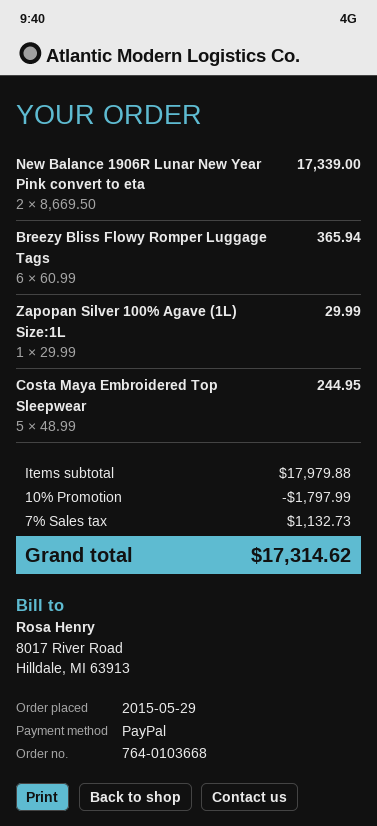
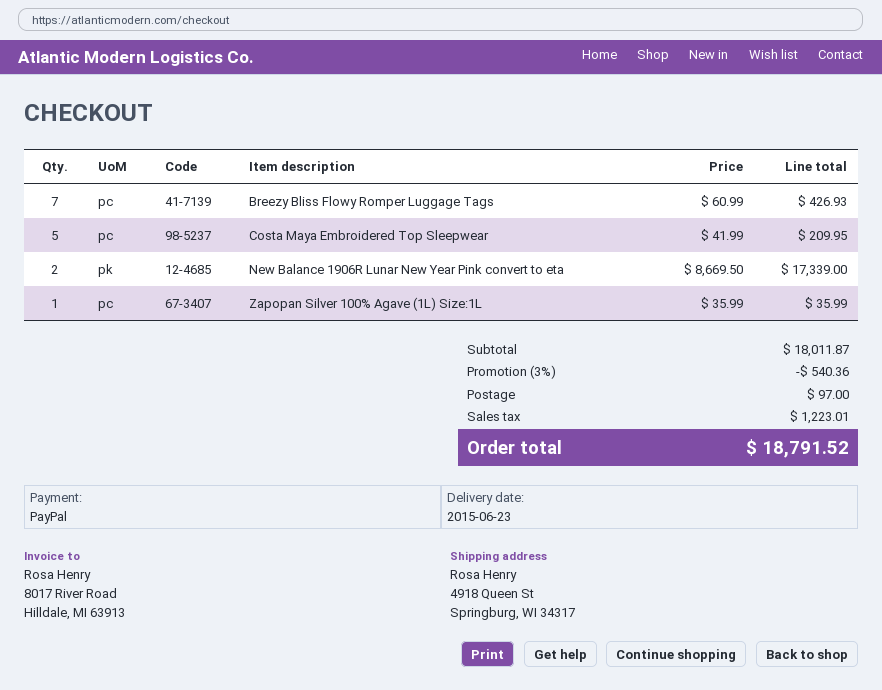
Breezy Bliss Flowy Romper Luggage Tags: 6 x 60.99 = 365.94 -> 7 x 60.99 = 426.93
Zapopan Silver 100% Agave (1L) Size:1L: 1 x 29.99 = 29.99 -> 1 x 35.99 = 35.99
Costa Maya Embroidered Top Sleepwear: 5 x 48.99 = 244.95 -> 5 x 41.99 = 209.95
subtotal: 17979.88 -> 18011.87
discount: 10% = 1797.99 -> 3% = 540.36
shipping: none -> 97.00
tax: 1132.73 -> 1223.01
total: 17314.62 -> 18791.52

